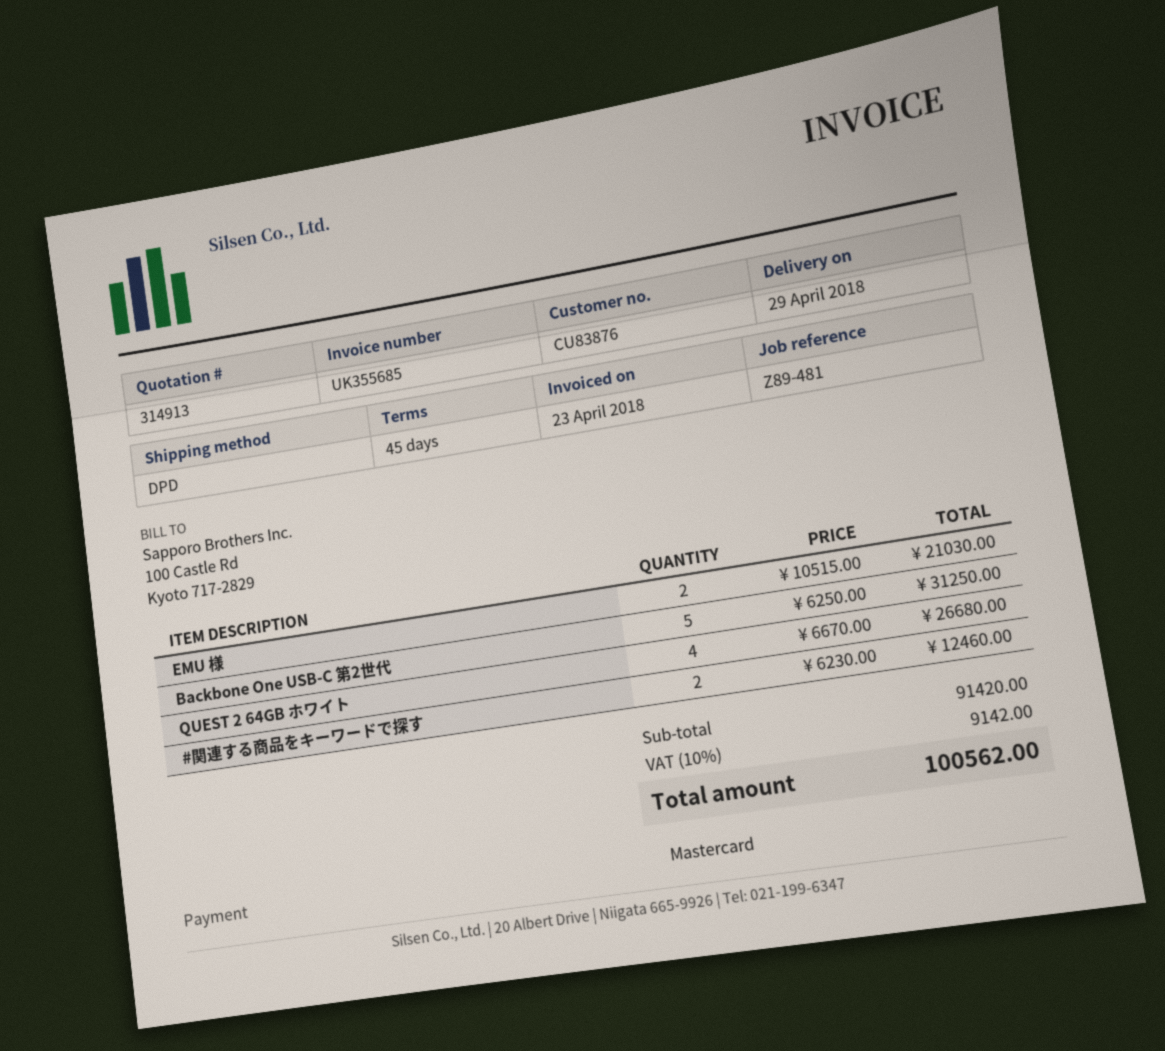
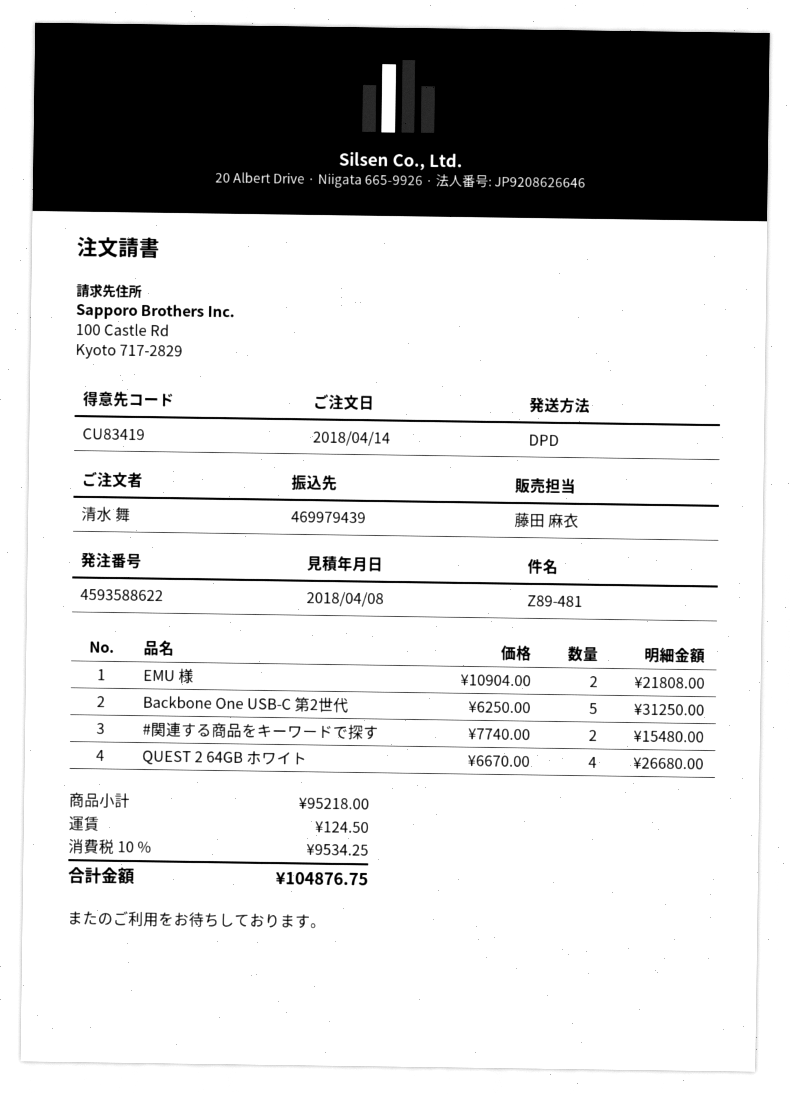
customer number: CU83876 -> CU83419
EMU 様: 2 x 10515.00 = 21030.00 -> 2 x 10904.00 = 21808.00
#関連する商品をキーワードで探す: 2 x 6230.00 = 12460.00 -> 2 x 7740.00 = 15480.00
subtotal: 91420.00 -> 95218.00
shipping: none -> 124.50
tax: 10% = 9142.00 -> 10% = 9534.25
total: 100562.00 -> 104876.75

